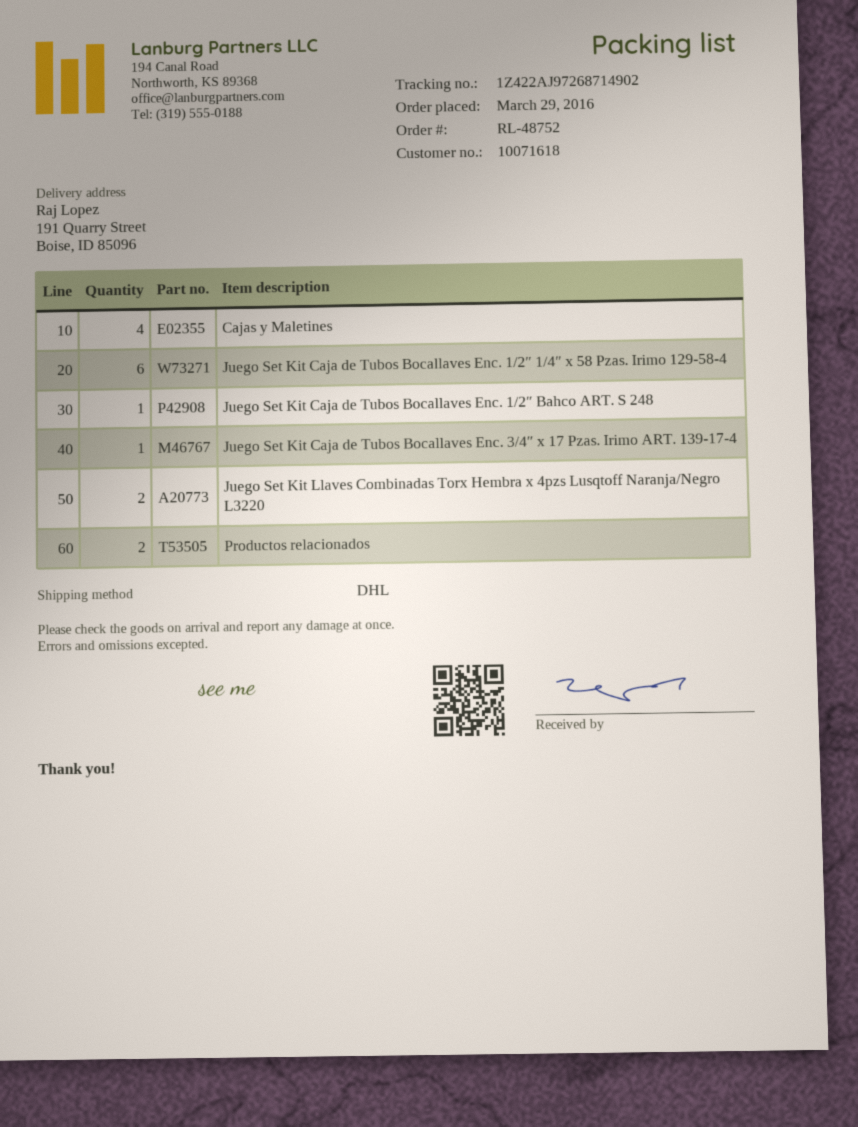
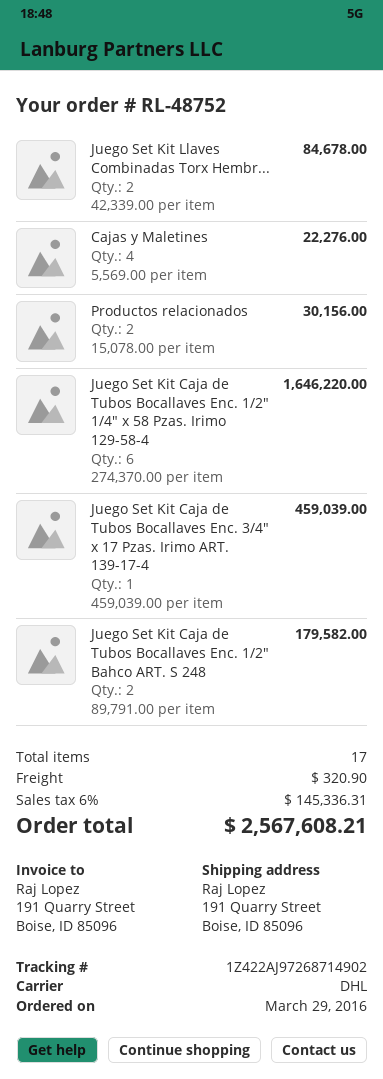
Juego Set Kit Caja de Tubos Bocallaves Enc. 1/2″ Bahco ART. S 248: 1 -> 2

